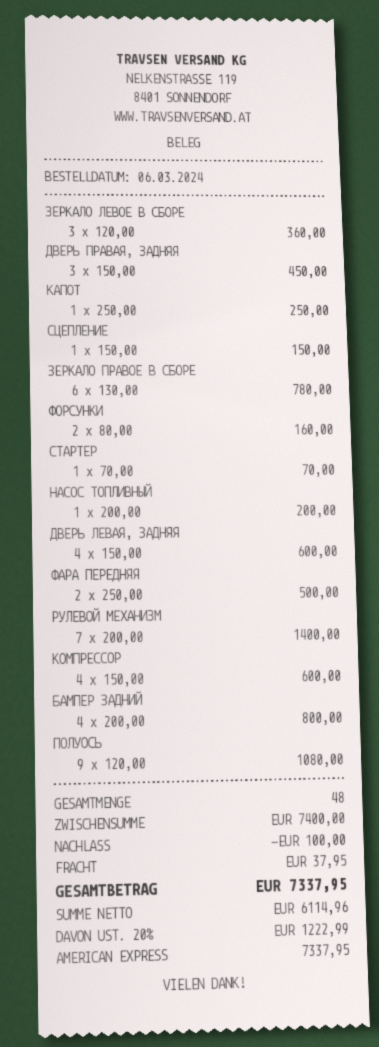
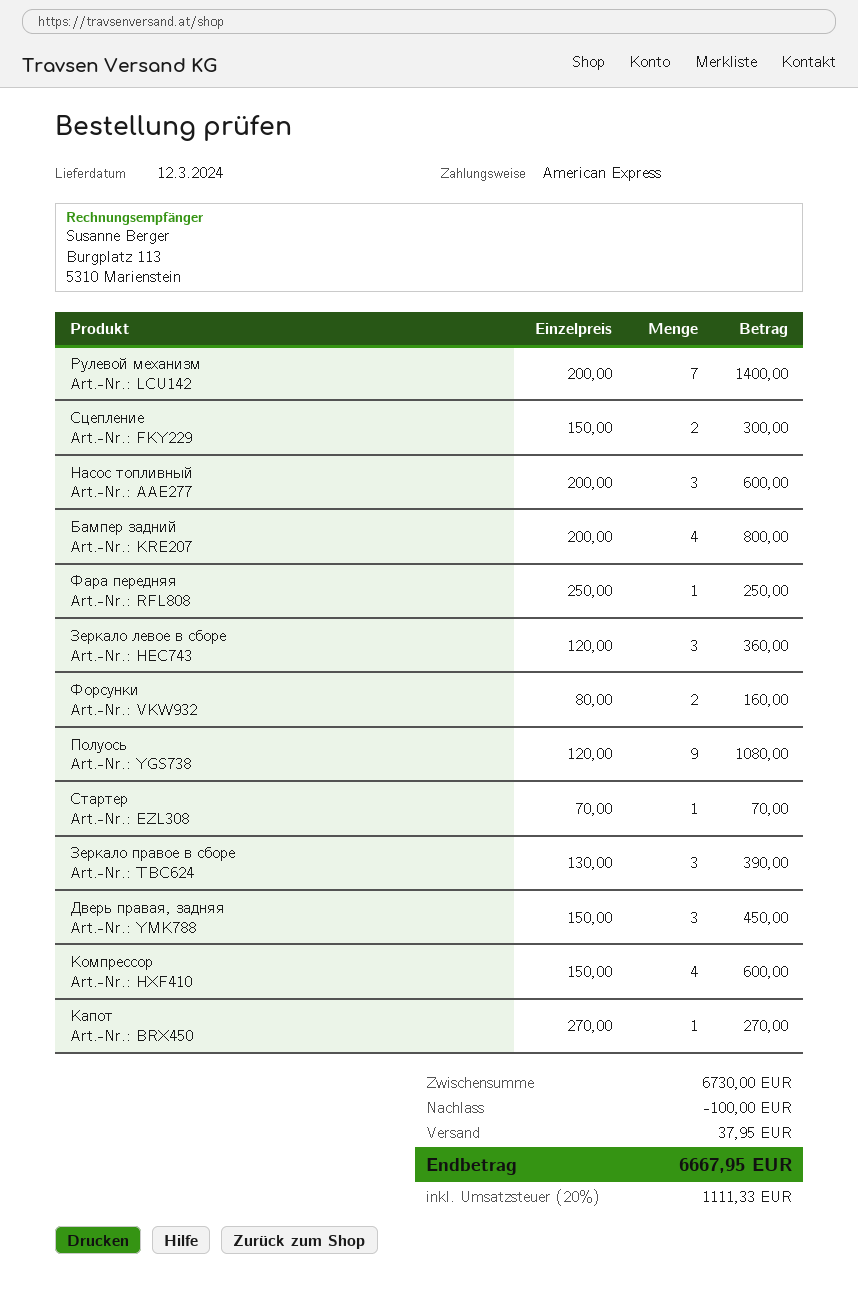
КАПОТ: 1 x 250.00 = 250.00 -> 1 x 270.00 = 270.00
СЦЕПЛЕНИЕ: 1 x 150.00 = 150.00 -> 2 x 150.00 = 300.00
ЗЕРКАЛО ПРАВОЕ В СБОРЕ: 6 x 130.00 = 780.00 -> 3 x 130.00 = 390.00
НАСОС ТОПЛИВНЫЙ: 1 x 200.00 = 200.00 -> 3 x 200.00 = 600.00
ДВЕРЬ ЛЕВАЯ, ЗАДНЯЯ: 4 x 150.00 = 600.00 -> none
ФАРА ПЕРЕДНЯЯ: 2 x 250.00 = 500.00 -> 1 x 250.00 = 250.00
subtotal: 7400.00 -> 6730.00
tax: 20% = 1222.99 -> 20% = 1111.33
total: 7337.95 -> 6667.95

